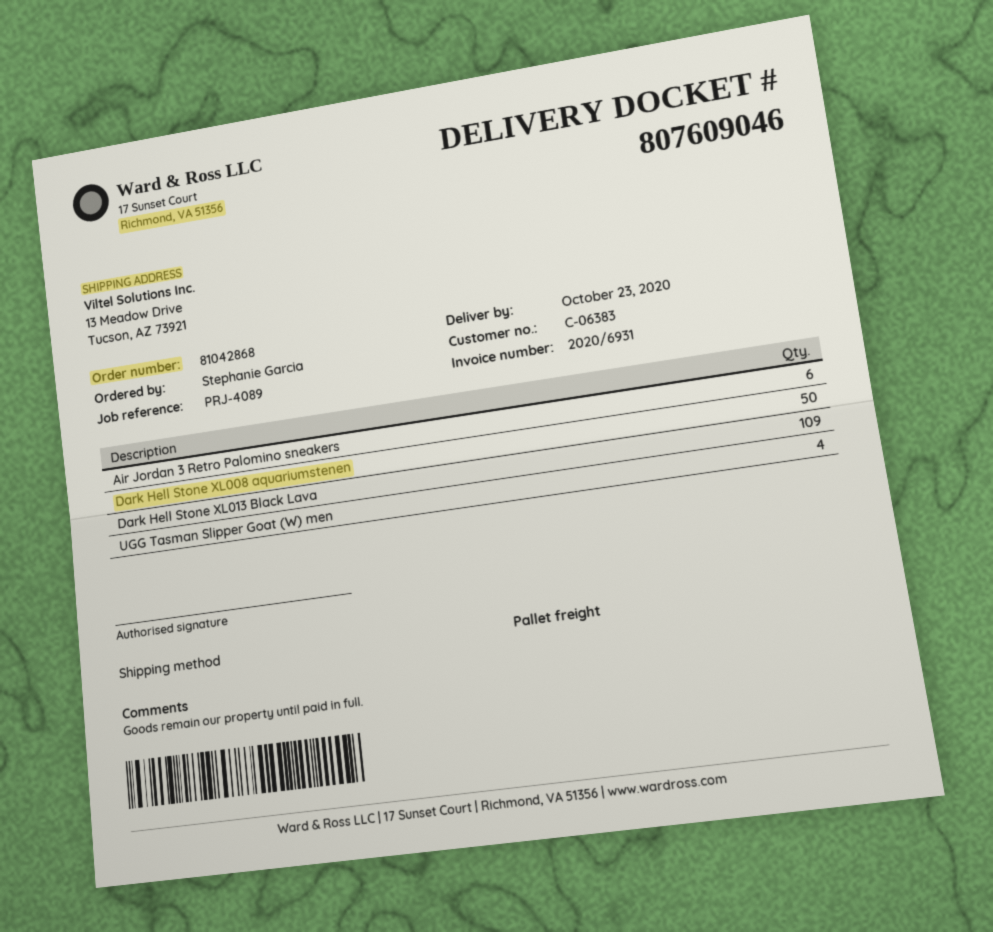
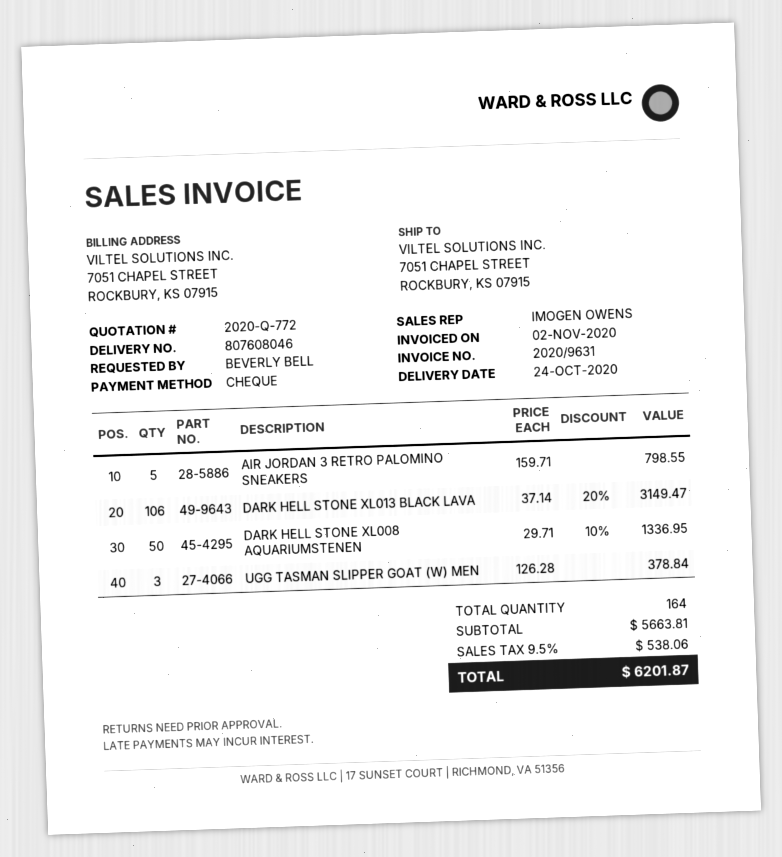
delivery note number: 807609046 -> 807608046
delivery date: 2020-10-23 -> 2020-10-24
invoice number: 2020/6931 -> 2020/9631
ordered by: Stephanie Garcia -> BEVERLY BELL
ship to: 13 Meadow Drive, Tucson, AZ 73921 -> 7051 CHAPEL STREET, ROCKBURY, KS 07915
Air Jordan 3 Retro Palomino sneakers: 6 -> 5
Dark Hell Stone XL013 Black Lava: 109 -> 106
UGG Tasman Slipper Goat (W) men: 4 -> 3

